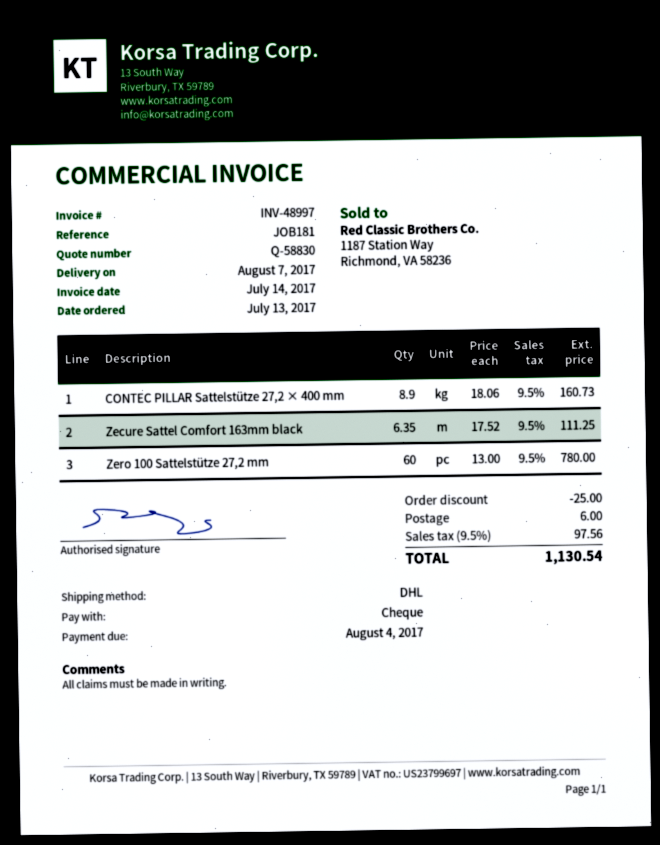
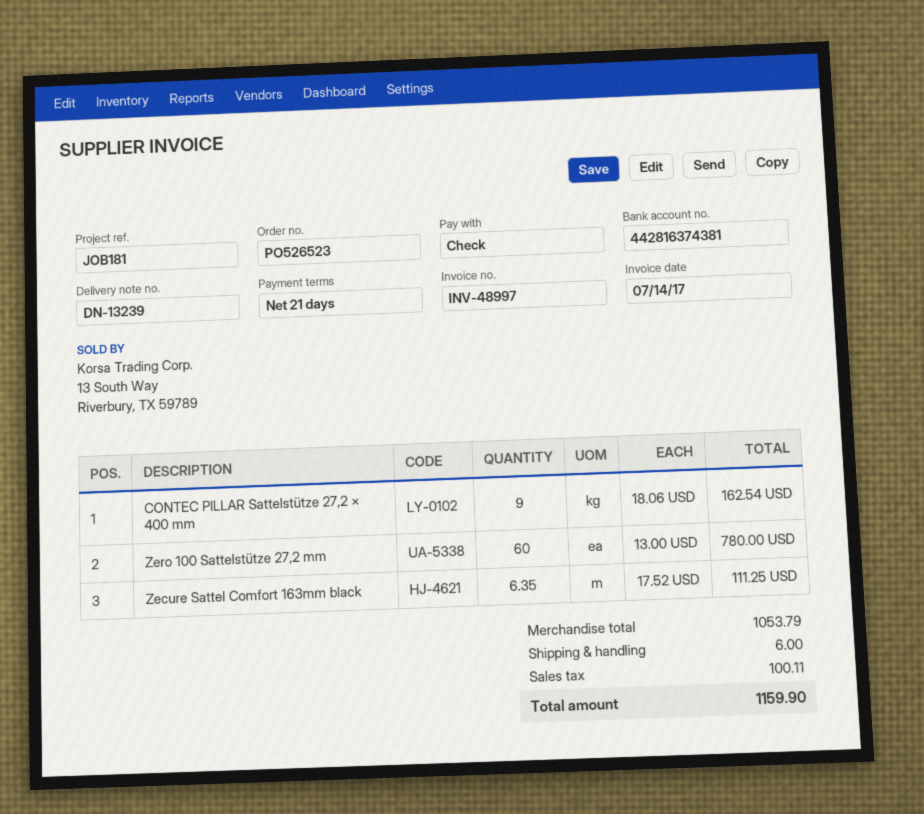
CONTEC PILLAR Sattelstütze 27,2 × 400 mm: 8.9 x 18.06 = 160.73 -> 9 x 18.06 = 162.54
discount: 25.00 -> none
tax: 97.56 -> 100.11
total: 1130.54 -> 1159.90

